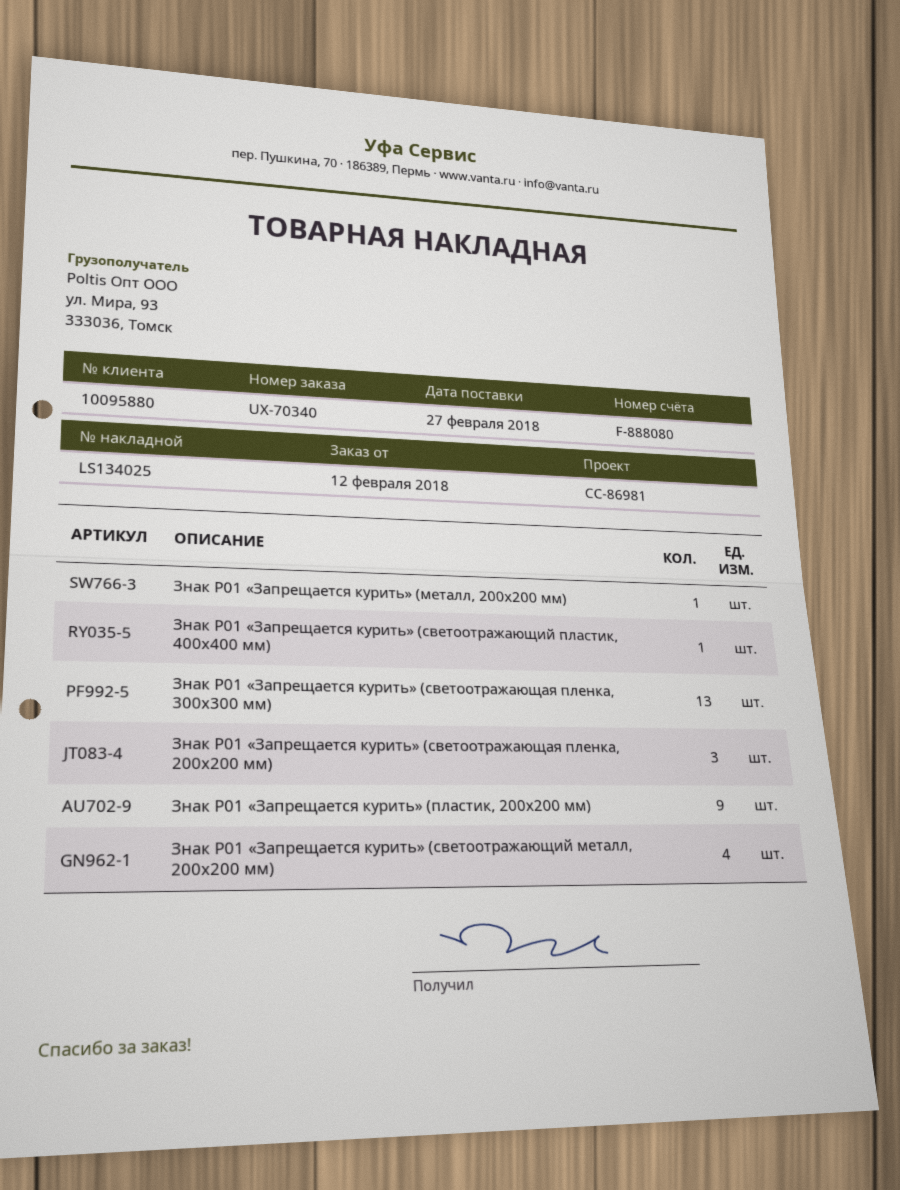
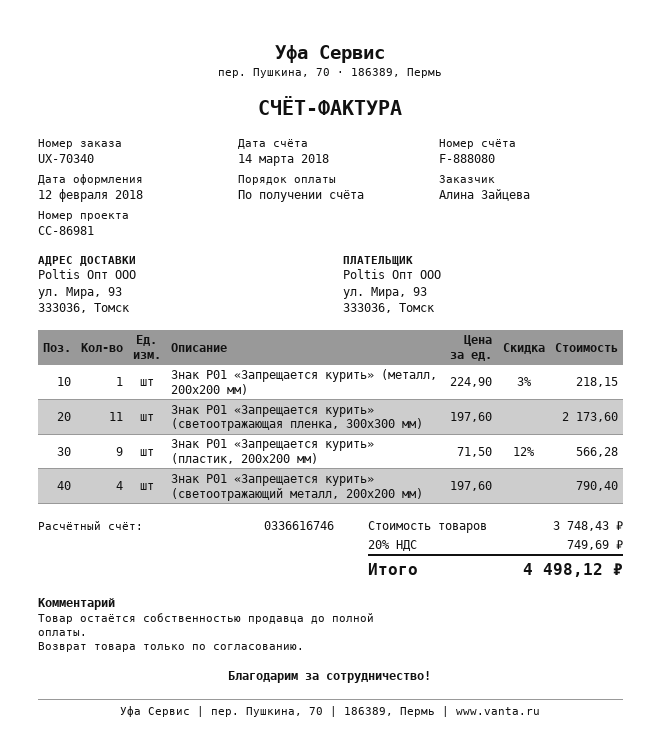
Знак P01 «Запрещается курить» (светоотражающий пластик, 400х400 мм): 1 -> none
Знак P01 «Запрещается курить» (светоотражающая пленка, 300х300 мм): 13 -> 11
Знак P01 «Запрещается курить» (светоотражающая пленка, 200х200 мм): 3 -> none

